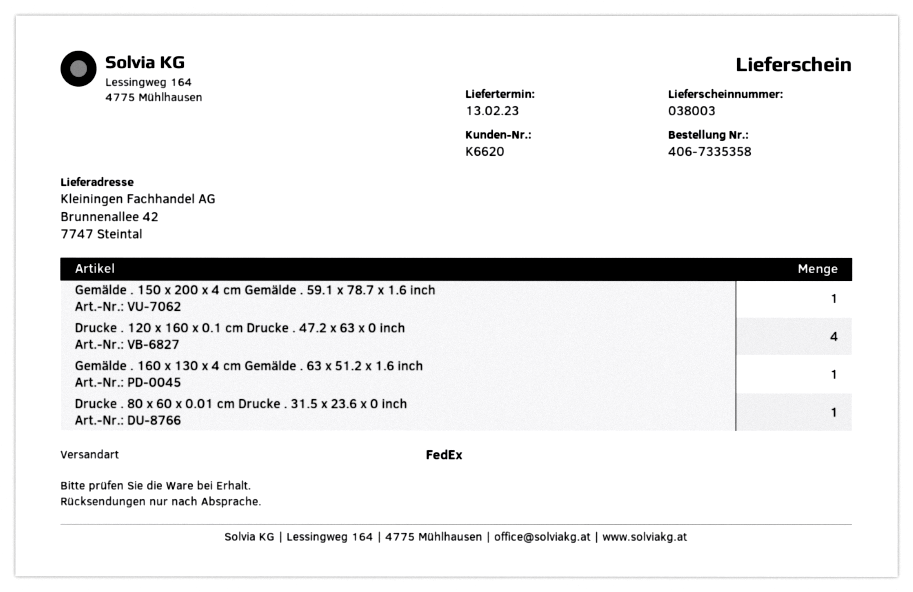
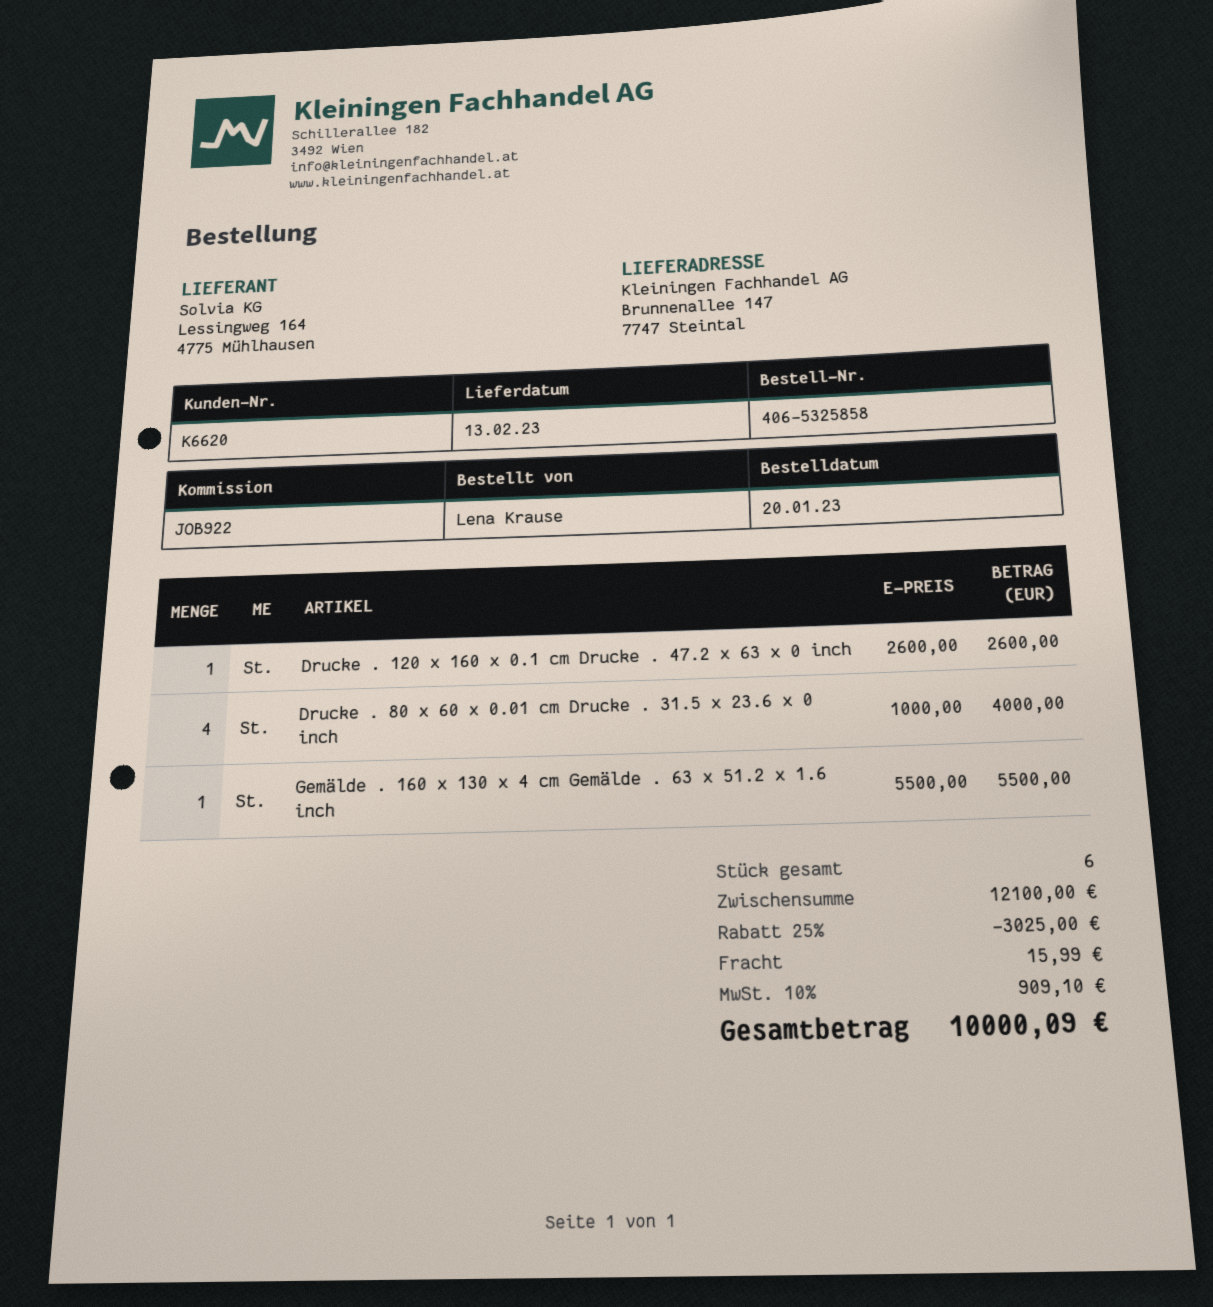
order number: 406-7335358 -> 406-5325858
ship to: Brunnenallee 42, 7747 Steintal -> Brunnenallee 147, 7747 Steintal
Gemälde . 150 x 200 x 4 cm Gemälde . 59.1 x 78.7 x 1.6 inch: 1 -> none
Drucke . 120 x 160 x 0.1 cm Drucke . 47.2 x 63 x 0 inch: 4 -> 1
Drucke . 80 x 60 x 0.01 cm Drucke . 31.5 x 23.6 x 0 inch: 1 -> 4

